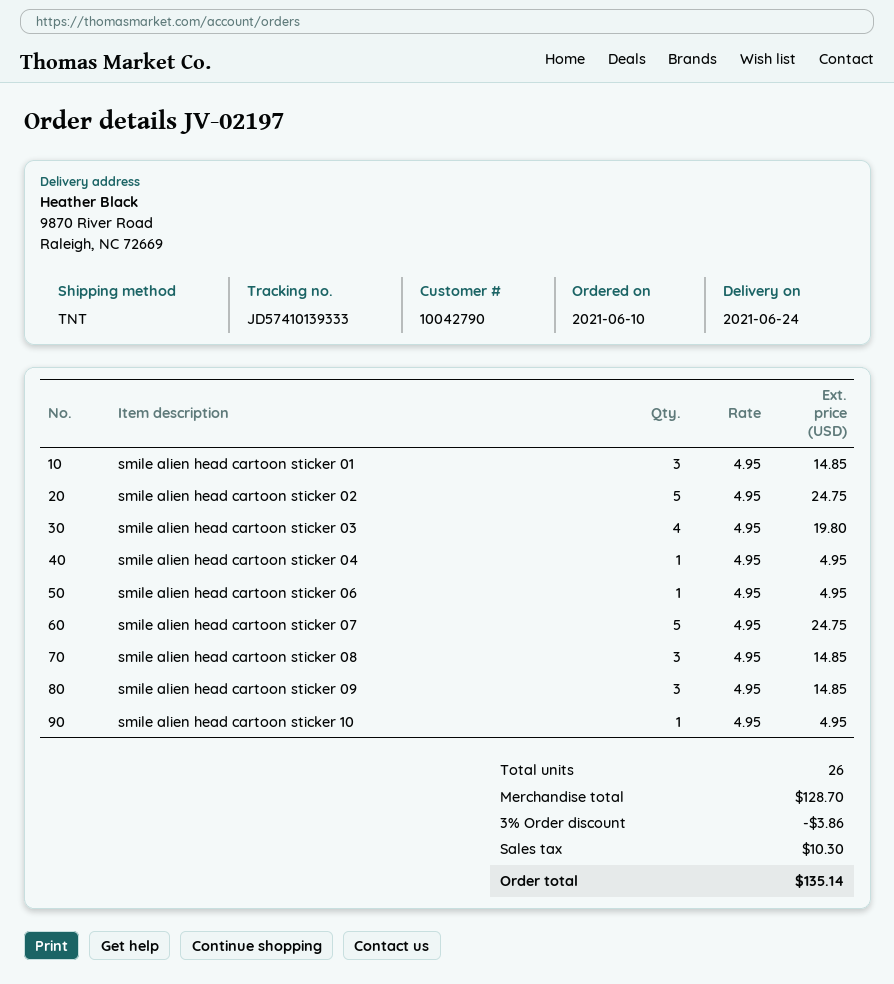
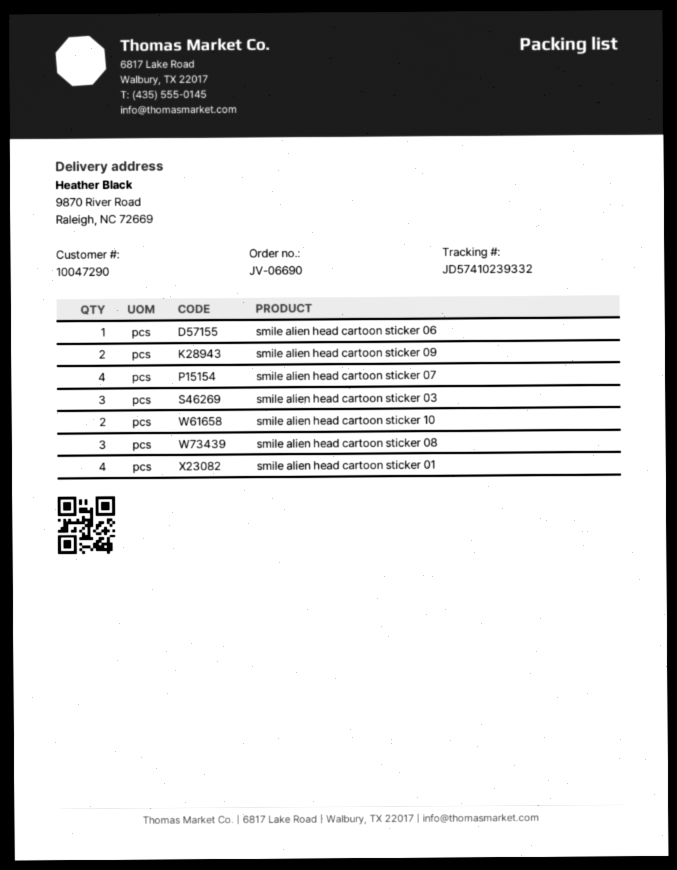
order number: JV-02197 -> JV-06690
customer number: 10042790 -> 10047290
tracking number: JD57410139333 -> JD57410239332
smile alien head cartoon sticker 01: 3 -> 4
smile alien head cartoon sticker 02: 5 -> none
smile alien head cartoon sticker 03: 4 -> 3
smile alien head cartoon sticker 04: 1 -> none
smile alien head cartoon sticker 07: 5 -> 4
smile alien head cartoon sticker 09: 3 -> 2
smile alien head cartoon sticker 10: 1 -> 2

